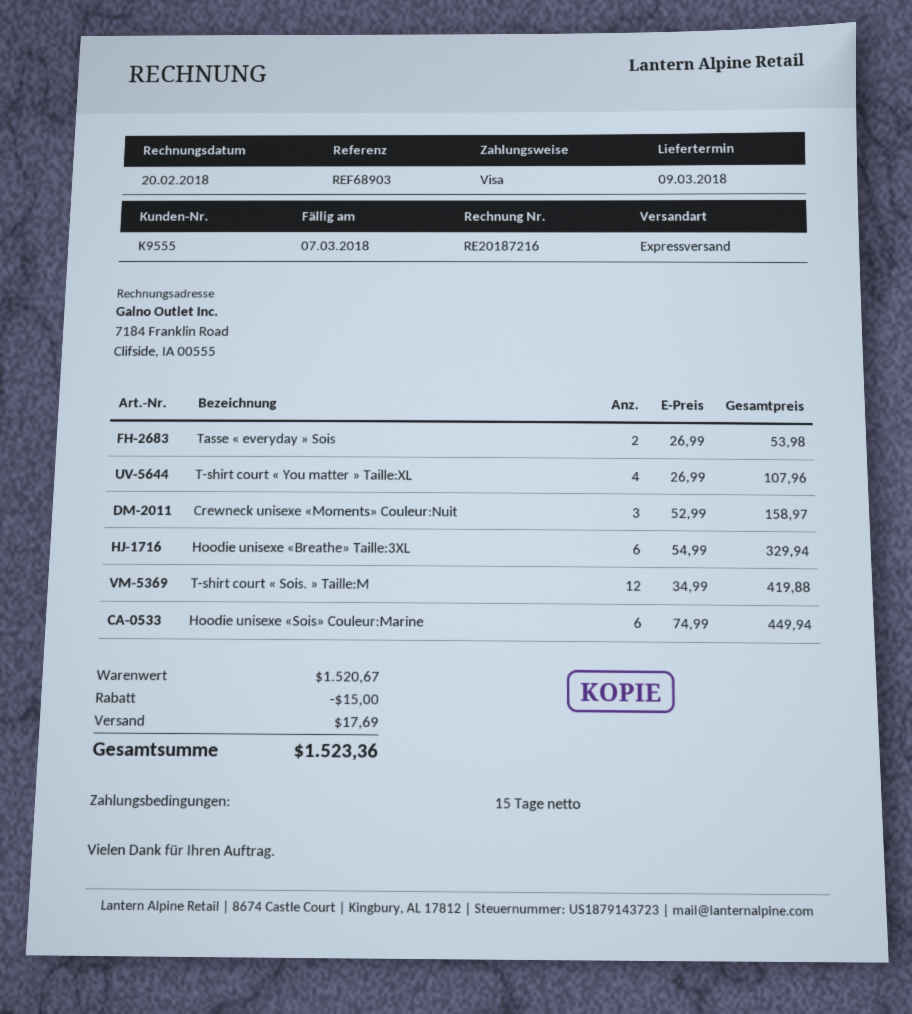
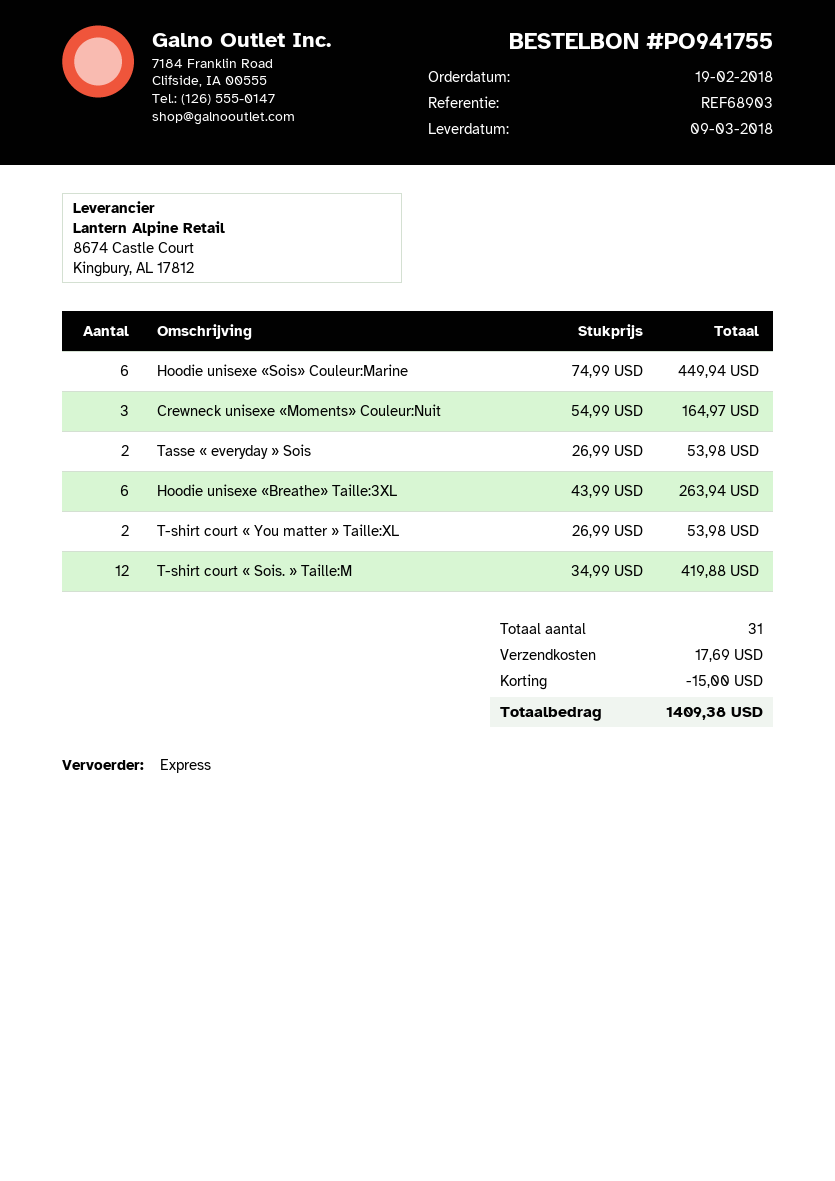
T-shirt court « You matter » Taille:XL: 4 x 26.99 = 107.96 -> 2 x 26.99 = 53.98
Crewneck unisexe «Moments» Couleur:Nuit: 3 x 52.99 = 158.97 -> 3 x 54.99 = 164.97
Hoodie unisexe «Breathe» Taille:3XL: 6 x 54.99 = 329.94 -> 6 x 43.99 = 263.94
total: 1523.36 -> 1409.38

